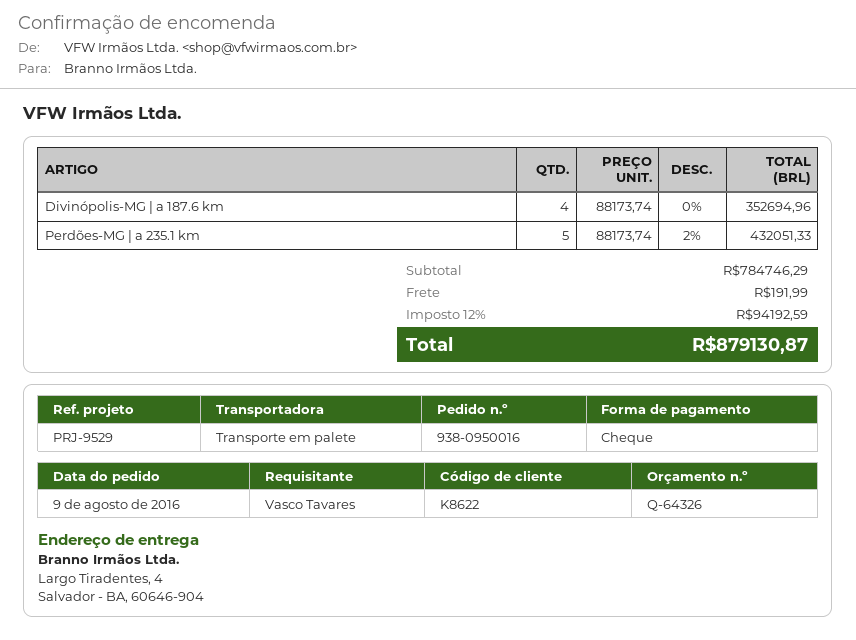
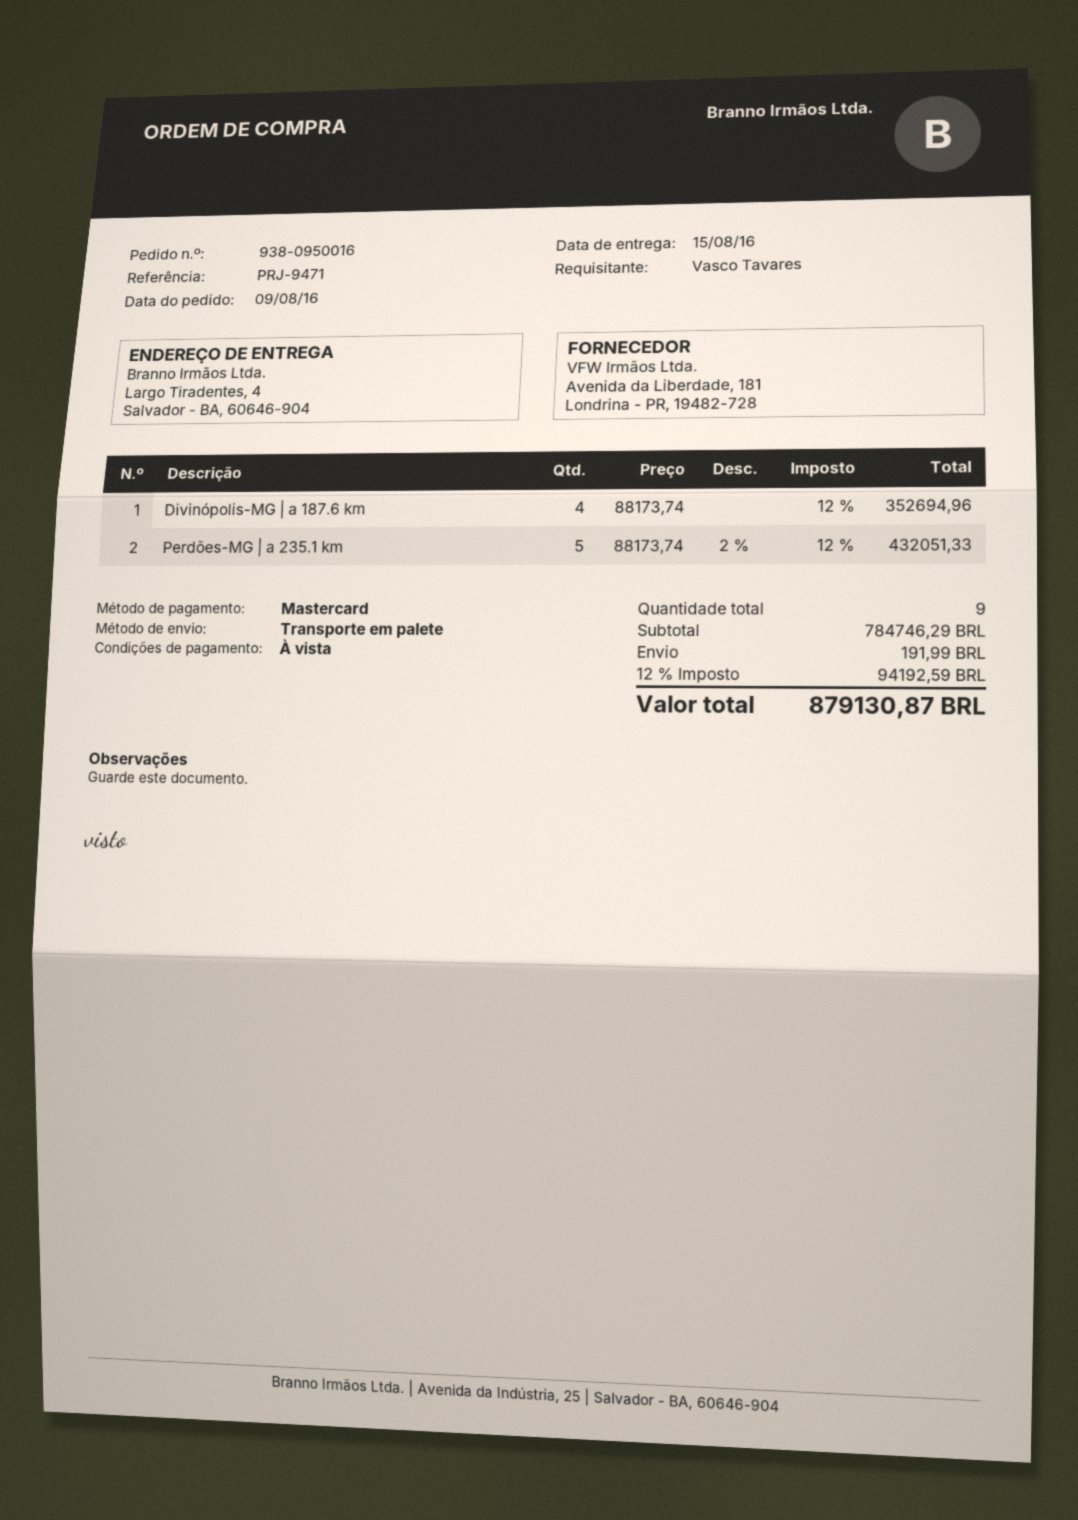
reference: PRJ-9529 -> PRJ-9471
payment method: cheque -> Mastercard

